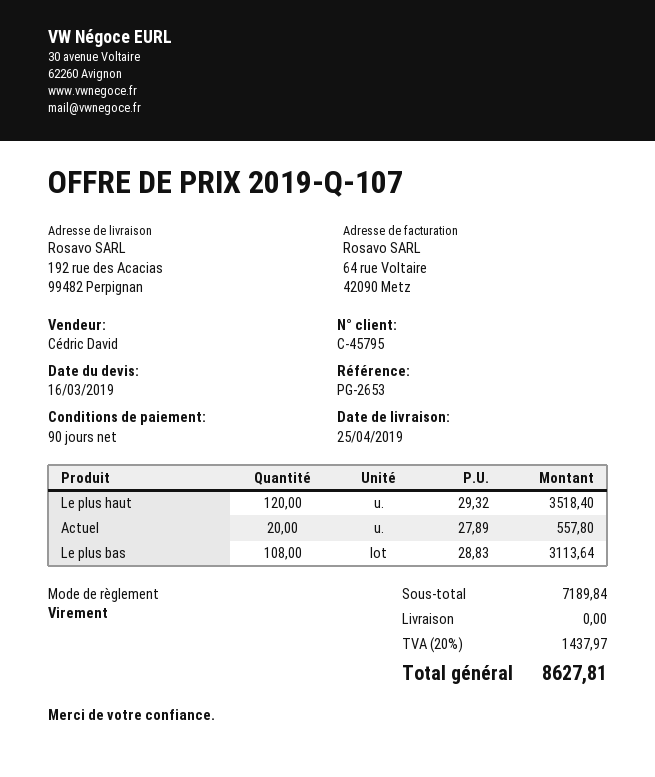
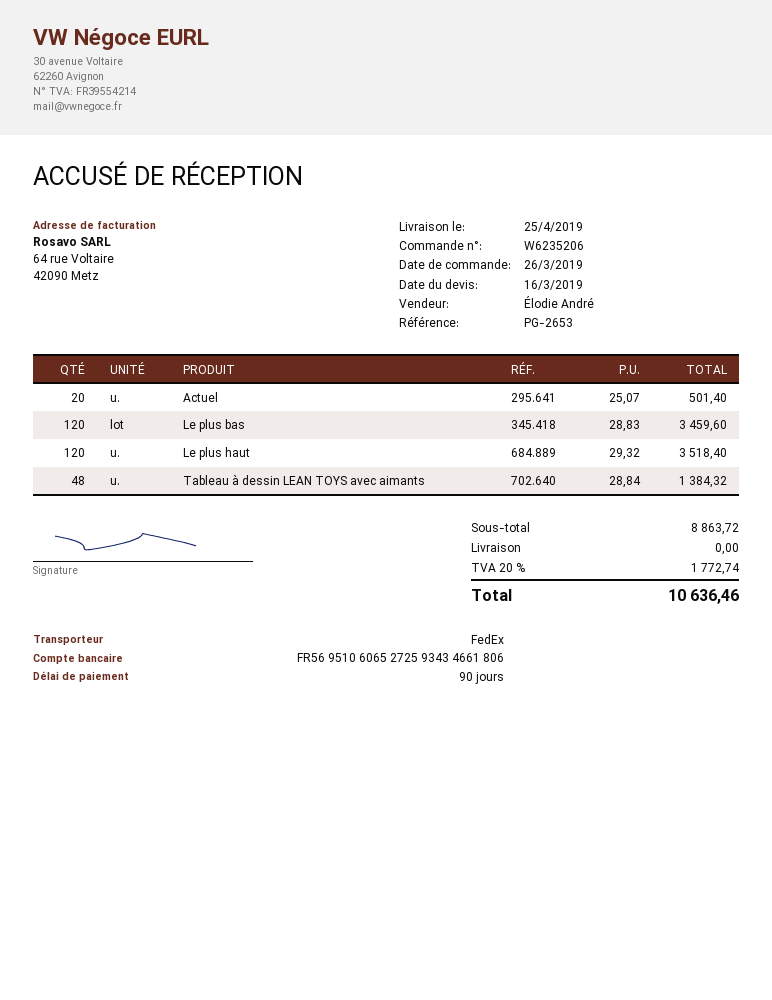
sales rep: Cédric David -> Élodie André
Actuel: 20 x 27.89 = 557.80 -> 20 x 25.07 = 501.40
Le plus bas: 108 x 28.83 = 3113.64 -> 120 x 28.83 = 3459.60
Tableau à dessin LEAN TOYS avec aimants: none -> 48 x 28.84 = 1384.32
subtotal: 7189.84 -> 8863.72
tax: 20% = 1437.97 -> 20% = 1772.74
total: 8627.81 -> 10636.46

